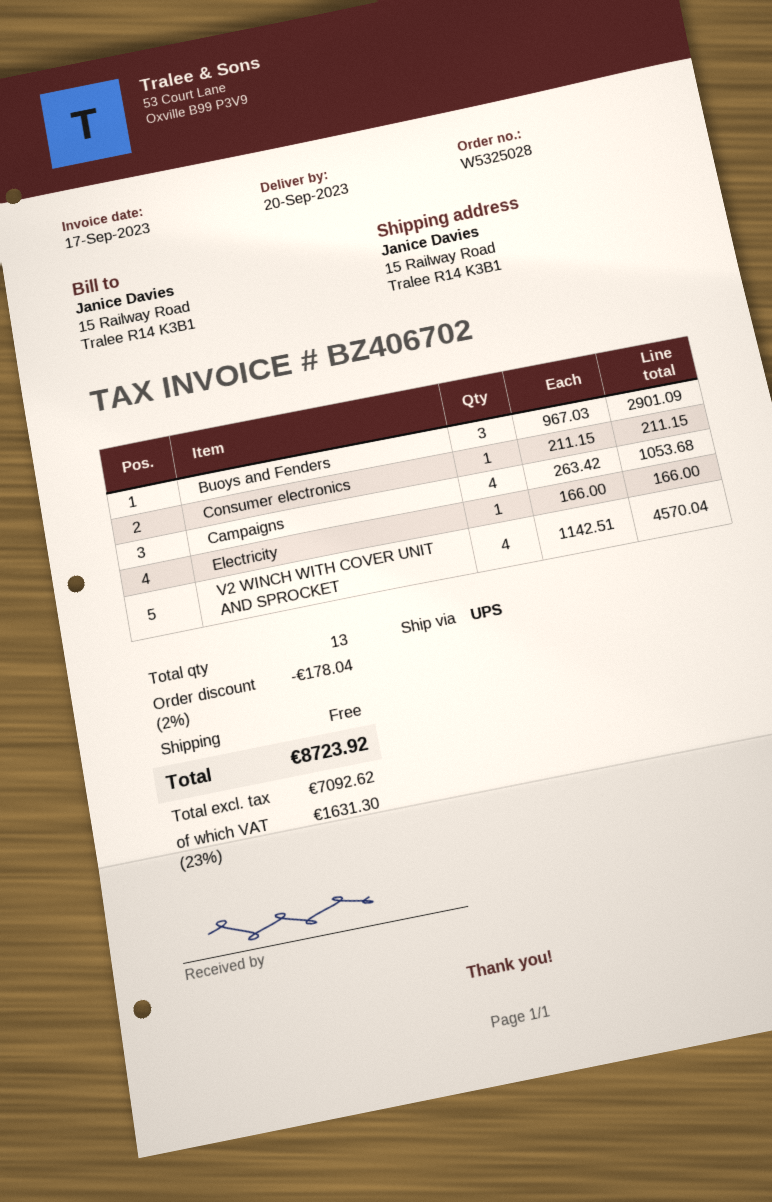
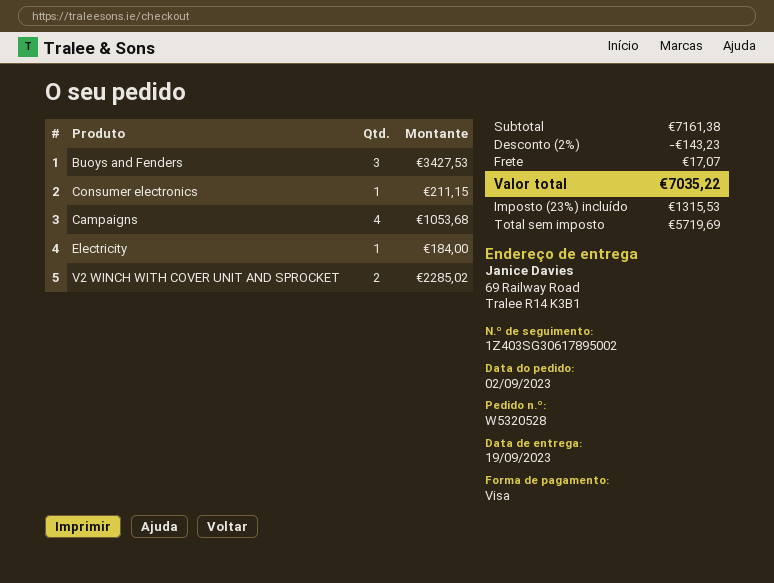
order number: W5325028 -> W5320528
delivery date: 2023-09-20 -> 2023-09-19
ship to: 15 Railway Road, Tralee R14 K3B1 -> 69 Railway Road, Tralee R14 K3B1
Buoys and Fenders: 3 for 2901.09 -> 3 for 3427.53
Electricity: 1 for 166.00 -> 1 for 184.00
V2 WINCH WITH COVER UNIT AND SPROCKET: 4 for 4570.04 -> 2 for 2285.02
discount: 2% = 178.04 -> 2% = 143.23
shipping: 0.00 -> 17.07
net: 7092.62 -> 5719.69
tax: 23% = 1631.30 -> 23% = 1315.53
total: 8723.92 -> 7035.22

